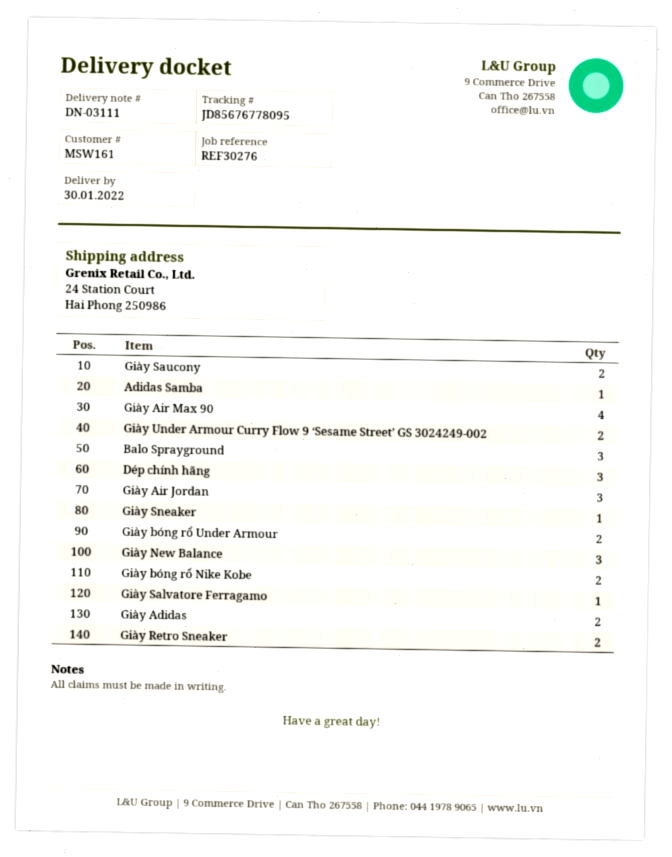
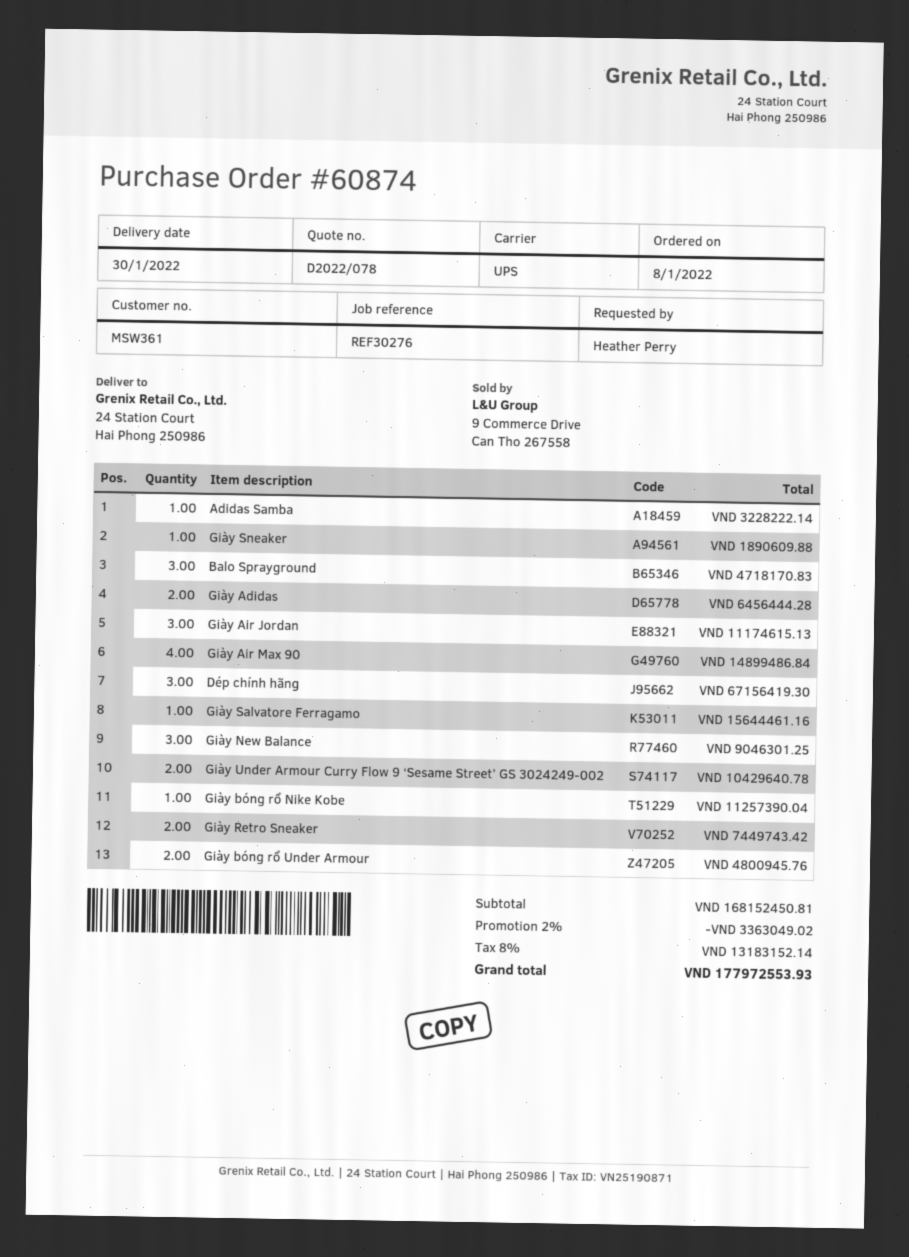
customer number: MSW161 -> MSW361
Giày Saucony: 2 -> none
Giày bóng rổ Nike Kobe: 2 -> 1

